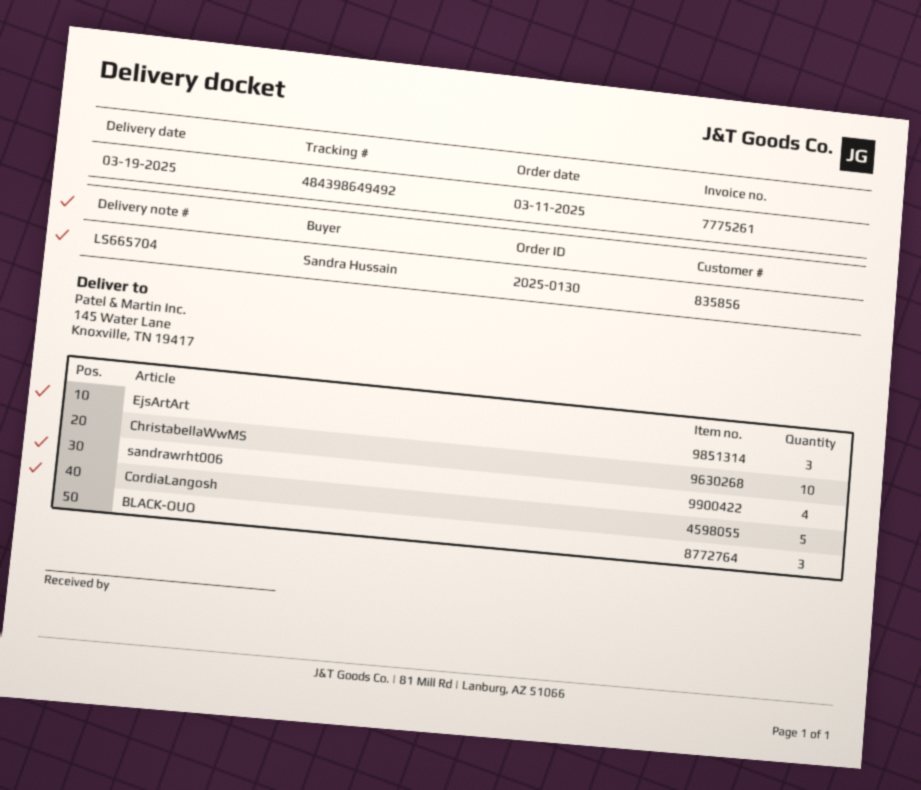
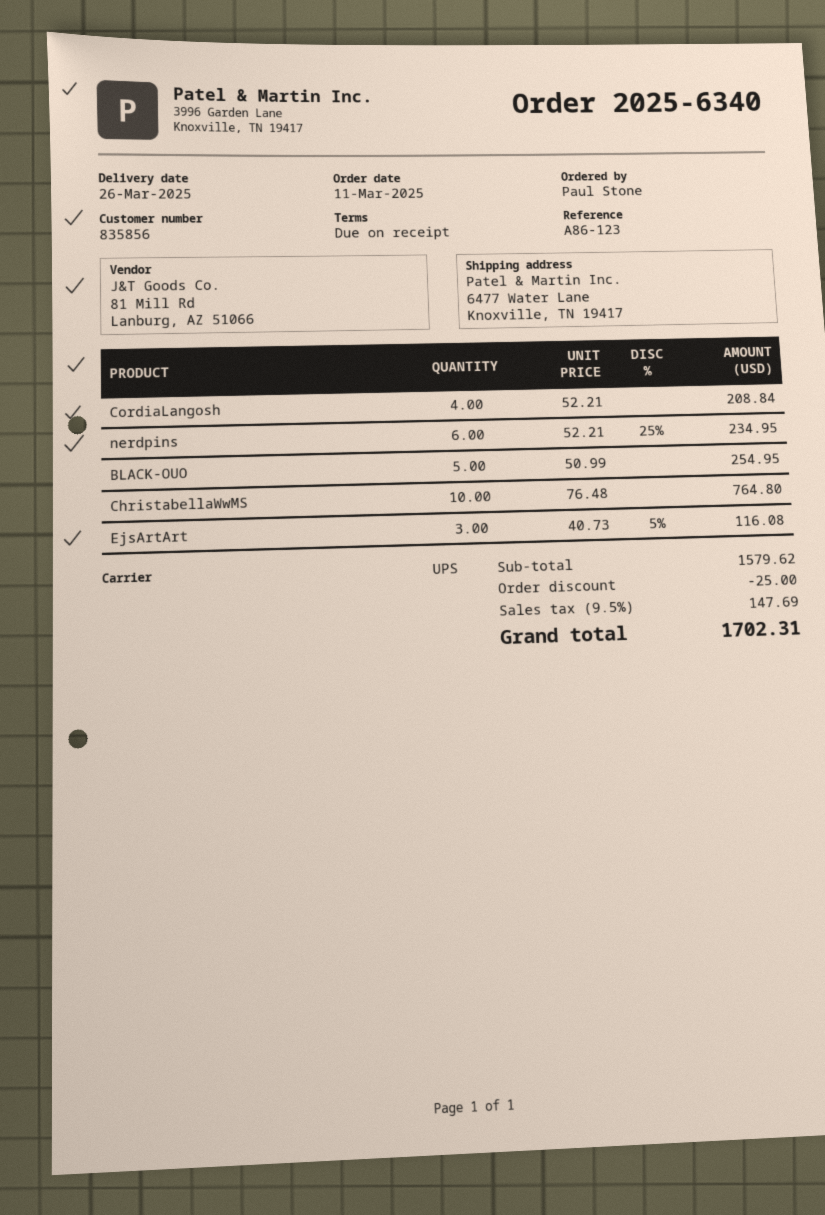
order number: 2025-0130 -> 2025-6340
delivery date: 2025-03-19 -> 2025-03-26
ordered by: Sandra Hussain -> Paul Stone
ship to: 145 Water Lane, Knoxville, TN 19417 -> 6477 Water Lane, Knoxville, TN 19417
sandrawrht006: 4 -> none
CordiaLangosh: 5 -> 4
BLACK-OUO: 3 -> 5
nerdpins: none -> 6

